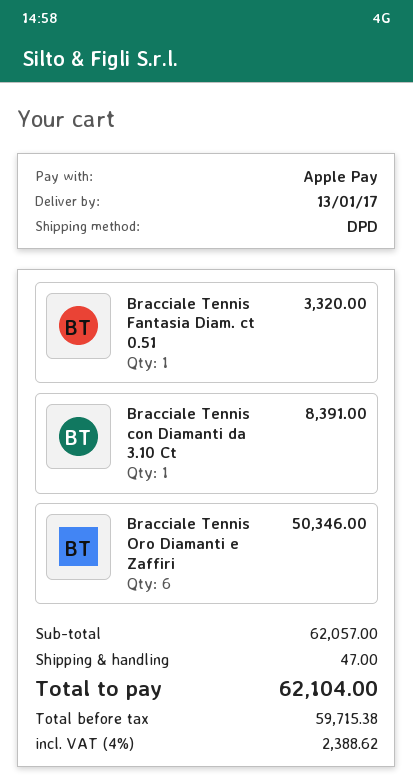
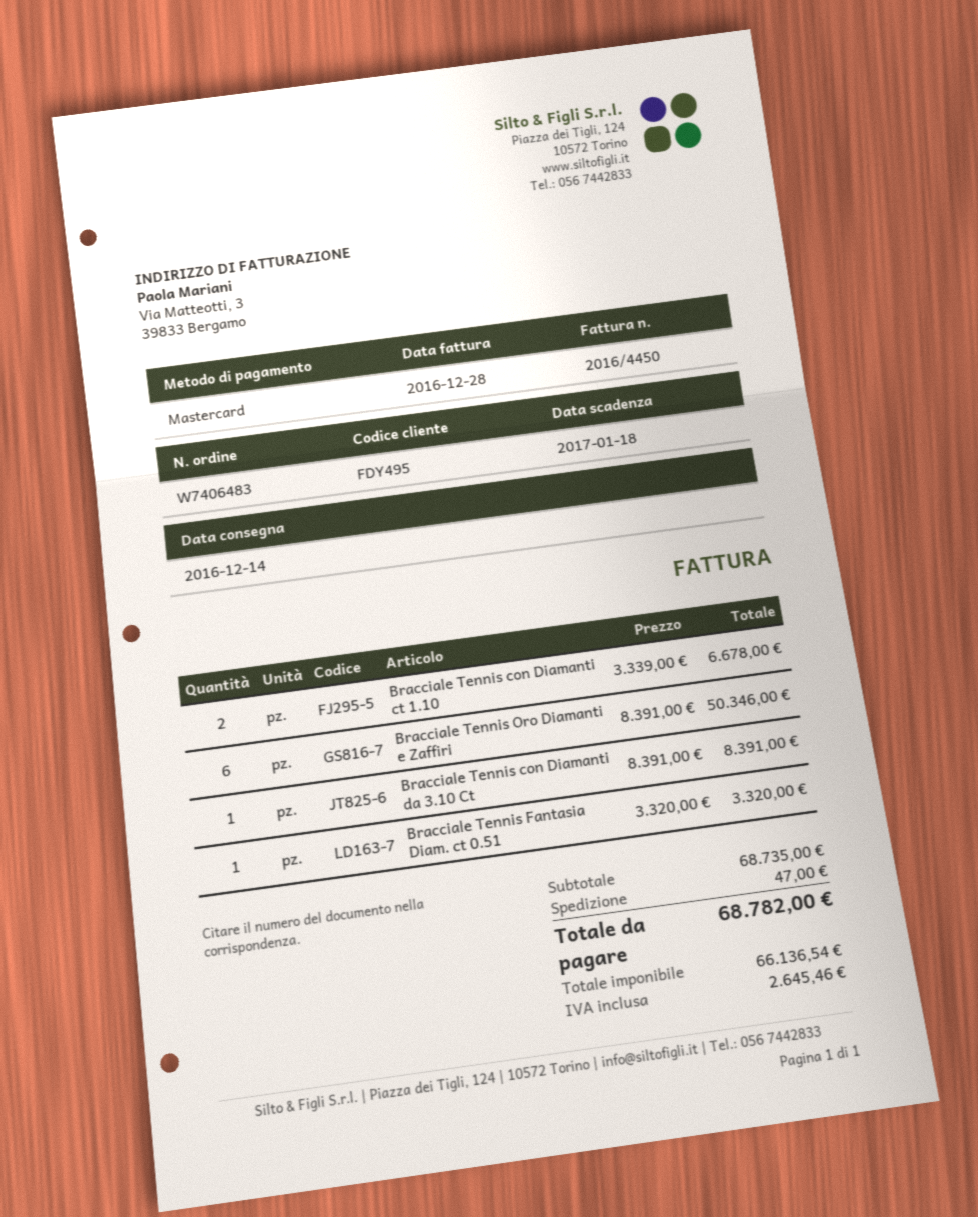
delivery date: 2017-01-13 -> 2016-12-14
payment method: Apple Pay -> Mastercard
Bracciale Tennis con Diamanti ct 1.10: none -> 2 for 6678.00
subtotal: 62057.00 -> 68735.00
net: 59715.38 -> 66136.54
tax: 2388.62 -> 2645.46
total: 62104.00 -> 68782.00

